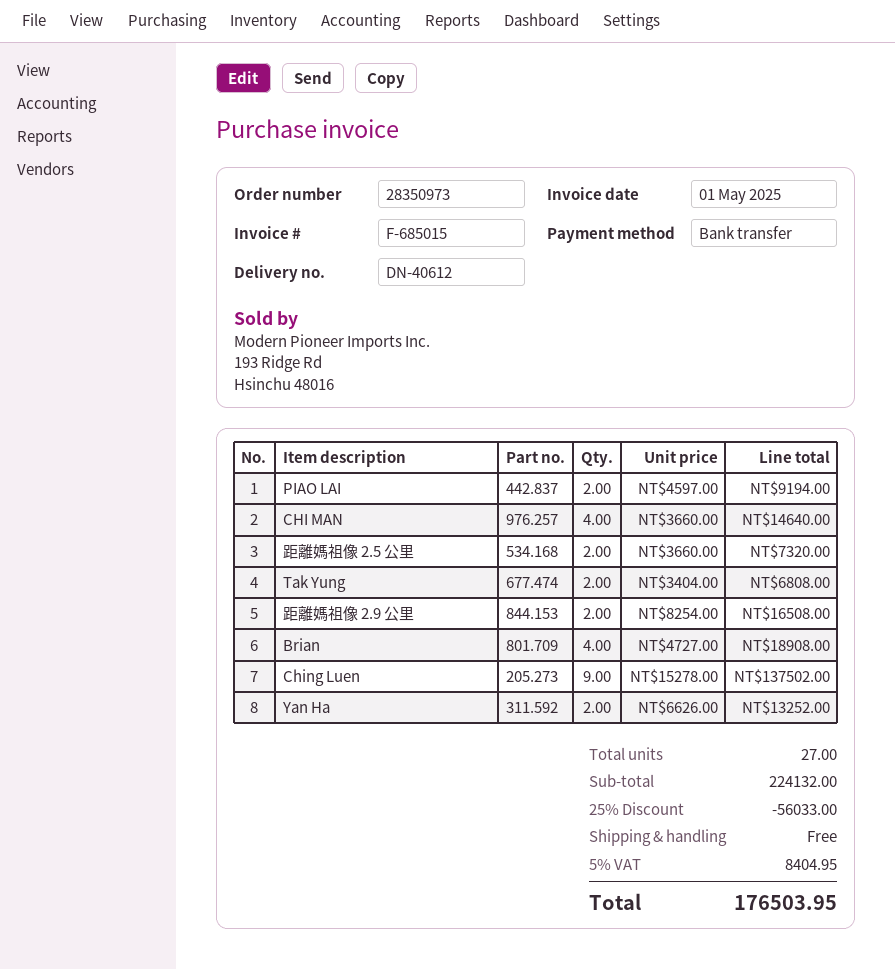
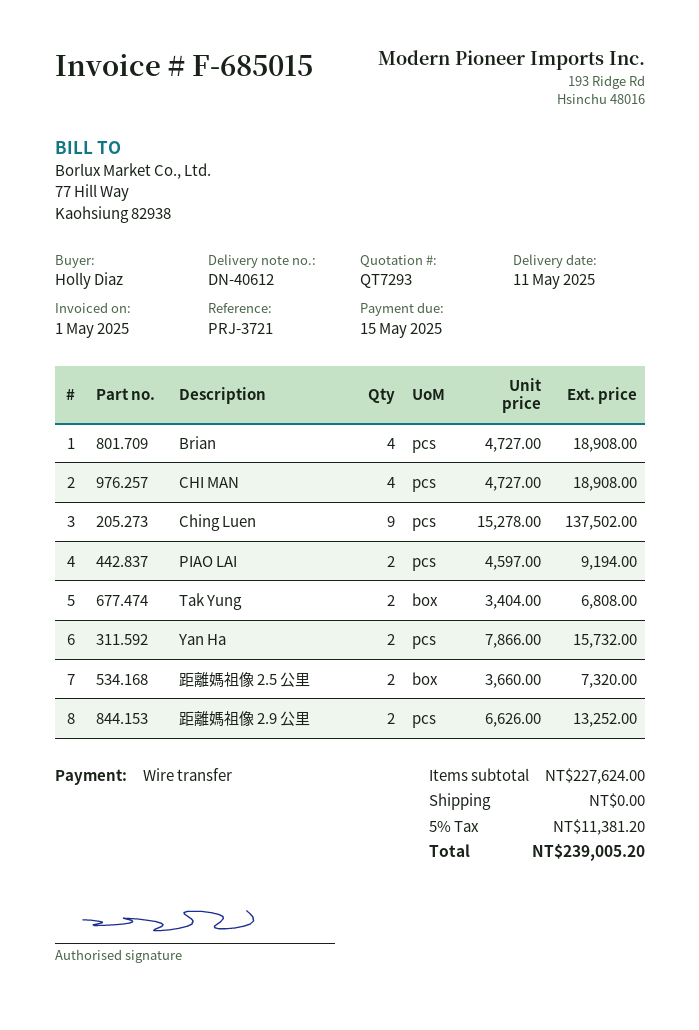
CHI MAN: 4 x 3660.00 = 14640.00 -> 4 x 4727.00 = 18908.00
距離媽祖像 2.9 公里: 2 x 8254.00 = 16508.00 -> 2 x 6626.00 = 13252.00
Yan Ha: 2 x 6626.00 = 13252.00 -> 2 x 7866.00 = 15732.00
subtotal: 224132.00 -> 227624.00
discount: 25% = 56033.00 -> none
tax: 5% = 8404.95 -> 5% = 11381.20
total: 176503.95 -> 239005.20

